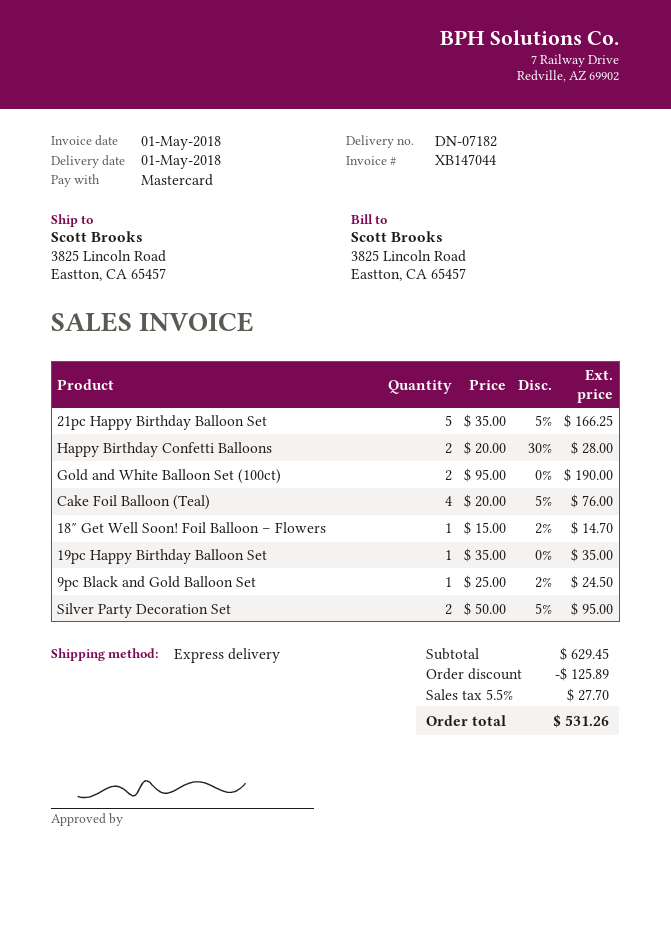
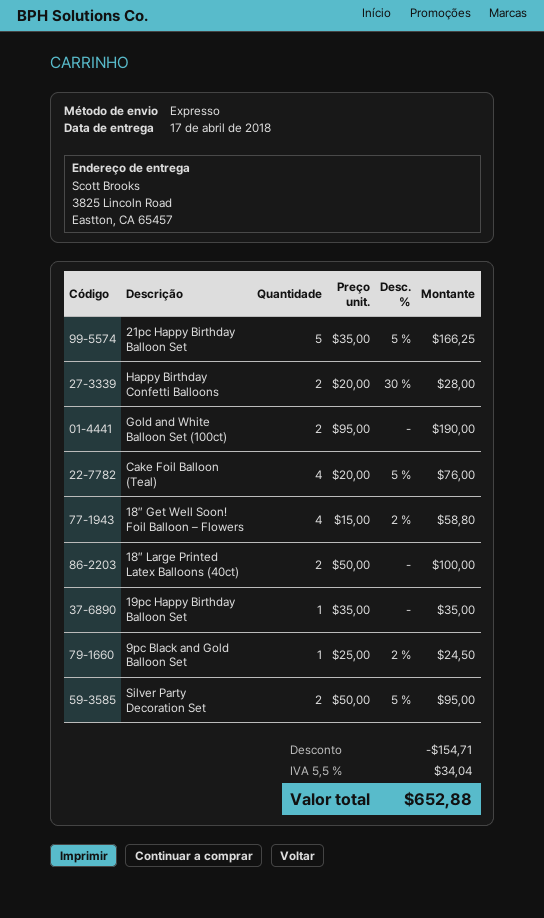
delivery date: 2018-05-01 -> 2018-04-17
18″ Get Well Soon! Foil Balloon – Flowers: 1 x 15.00 - 2% = 14.70 -> 4 x 15.00 - 2% = 58.80
18″ Large Printed Latex Balloons (40ct): none -> 2 x 50.00 = 100.00
discount: 125.89 -> 154.71
tax: 5.5% = 27.70 -> 5.5% = 34.04
total: 531.26 -> 652.88

